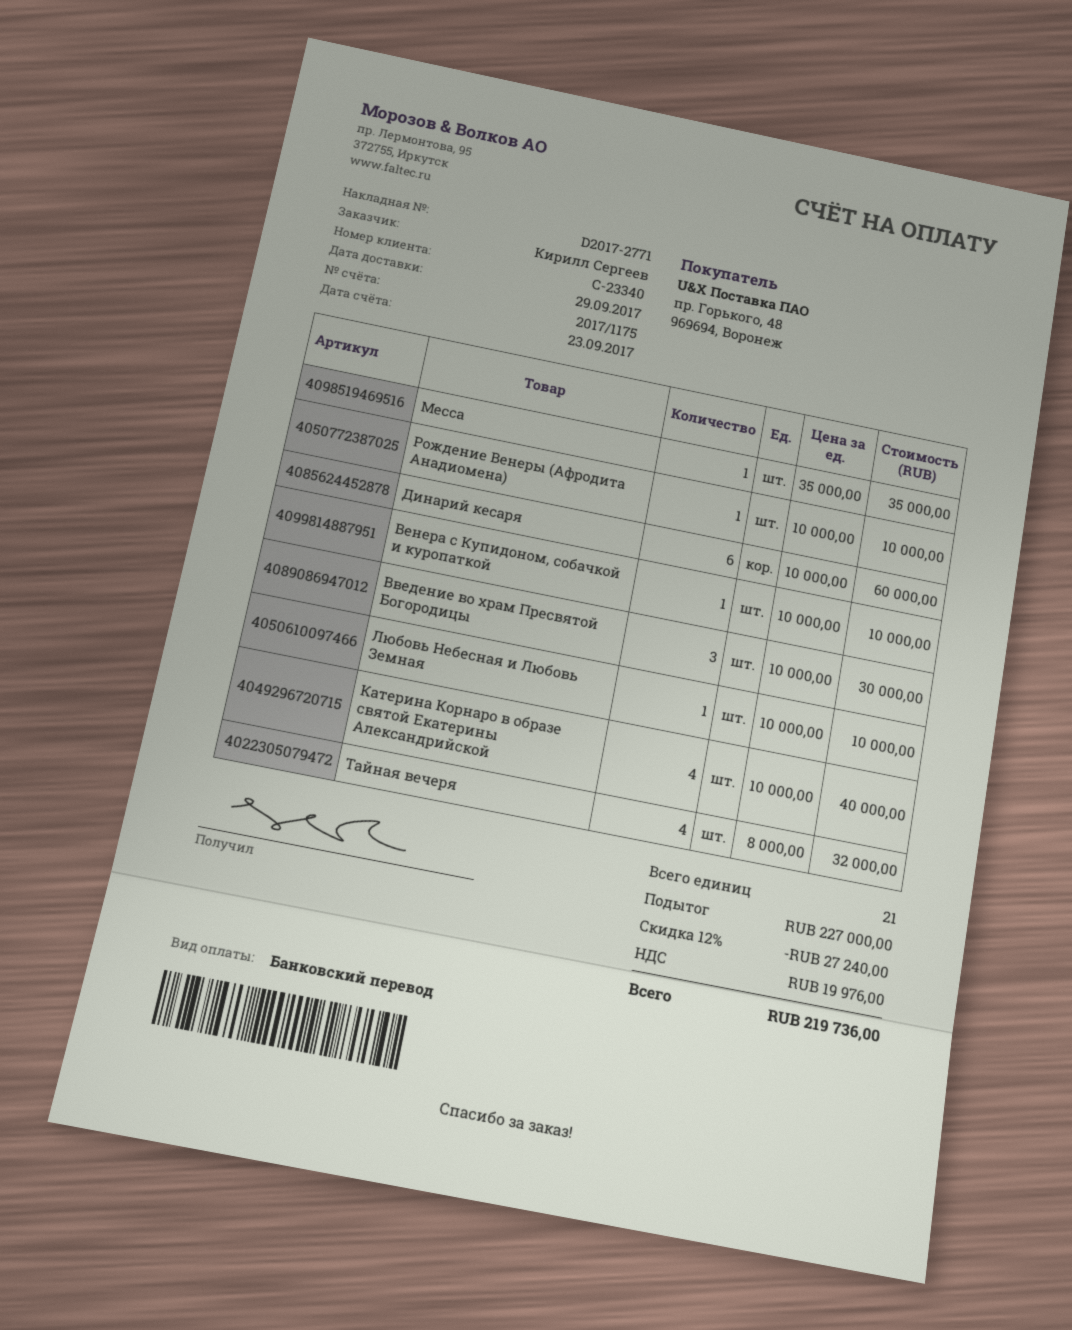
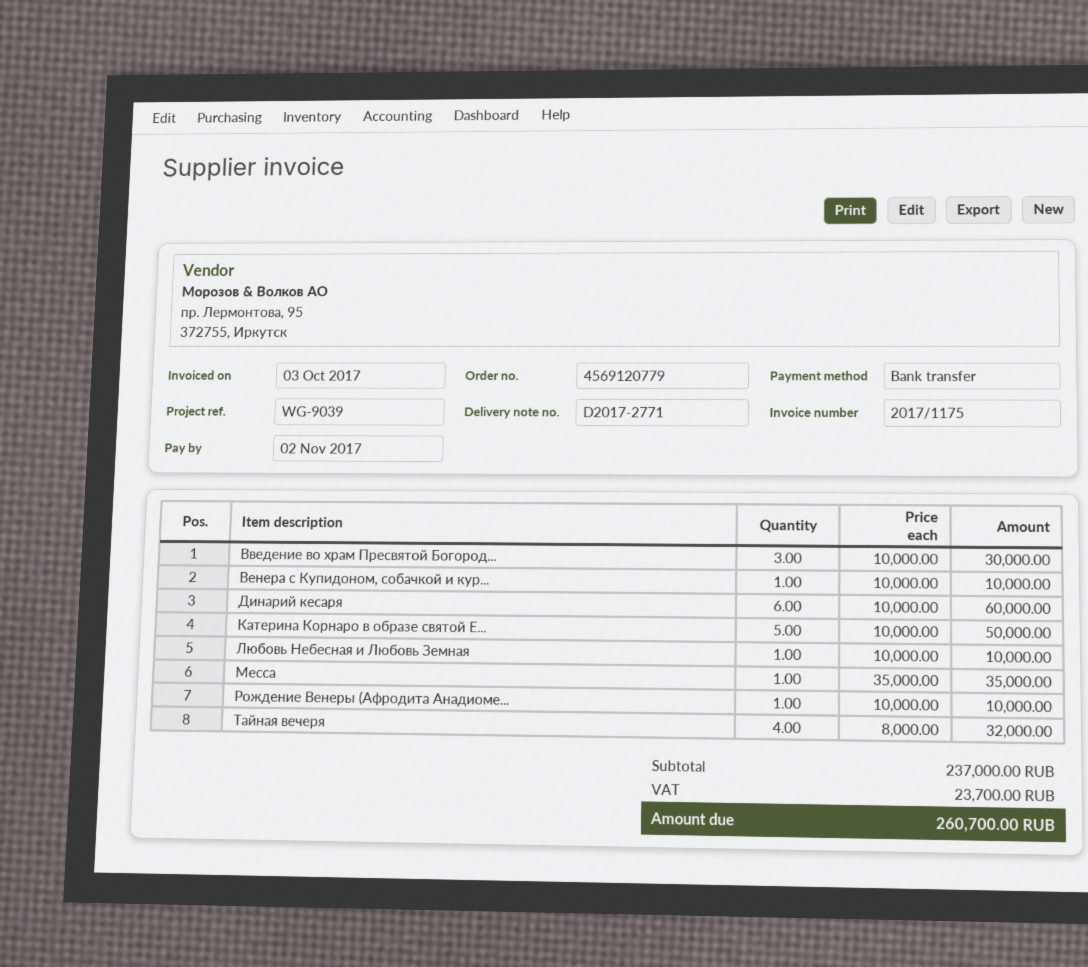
invoice date: 2017-09-23 -> 2017-10-03
Катерина Корнаро в образе святой Екатерины Александрийской: 4 x 10000.00 = 40000.00 -> 5 x 10000.00 = 50000.00
subtotal: 227000.00 -> 237000.00
discount: 12% = 27240.00 -> none
tax: 19976.00 -> 23700.00
total: 219736.00 -> 260700.00

